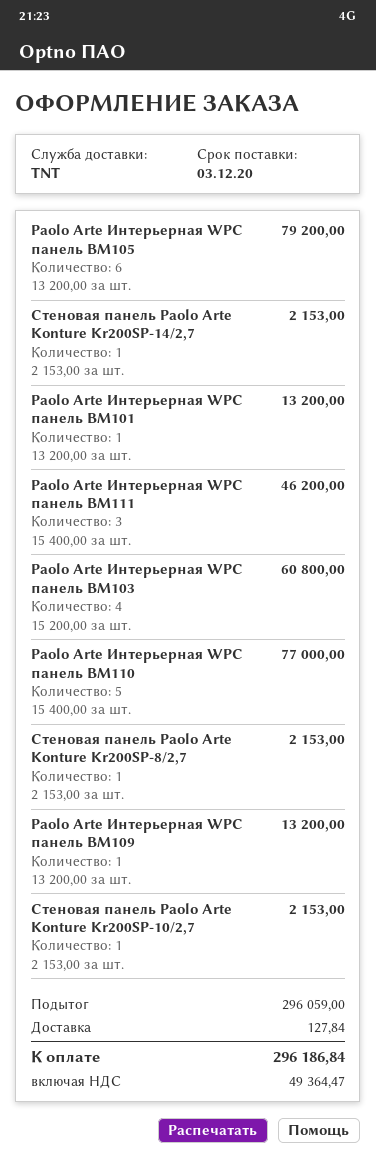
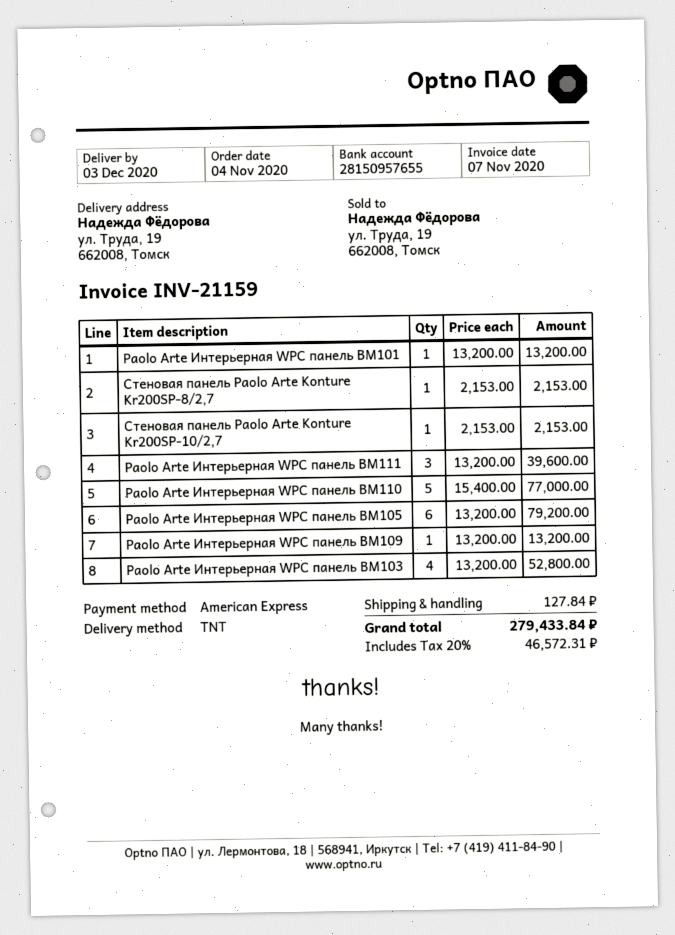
Стеновая панель Paolo Arte Konture Kr200SP-14/2,7: 1 x 2153.00 = 2153.00 -> none
Paolo Arte Интерьерная WPC панель BM111: 3 x 15400.00 = 46200.00 -> 3 x 13200.00 = 39600.00
Paolo Arte Интерьерная WPC панель BM103: 4 x 15200.00 = 60800.00 -> 4 x 13200.00 = 52800.00
tax: 49364.47 -> 46572.31
total: 296186.84 -> 279433.84

